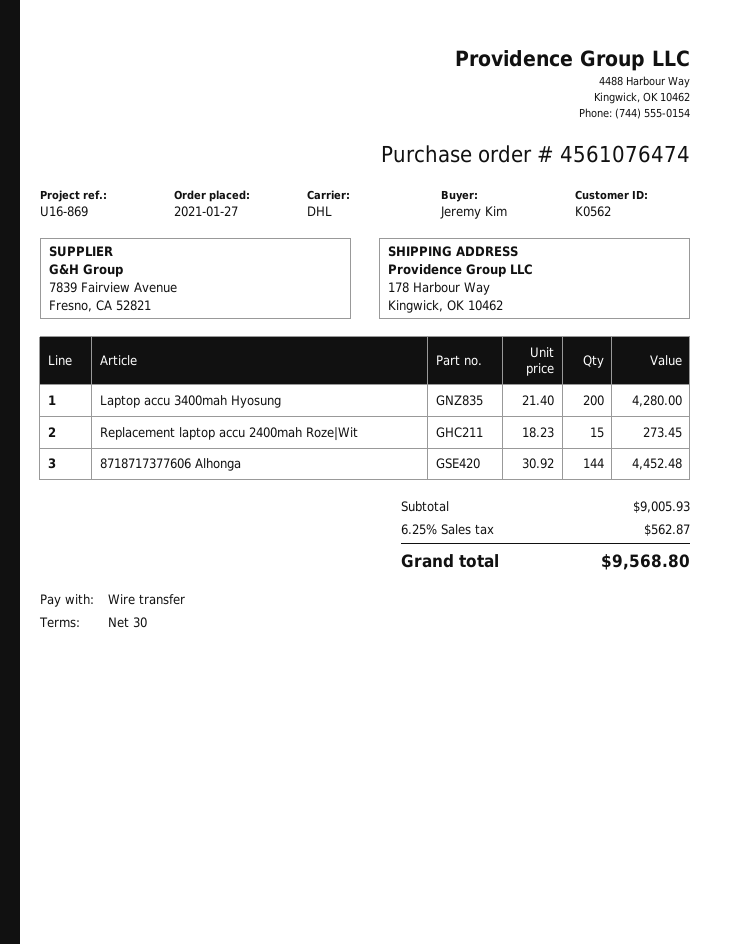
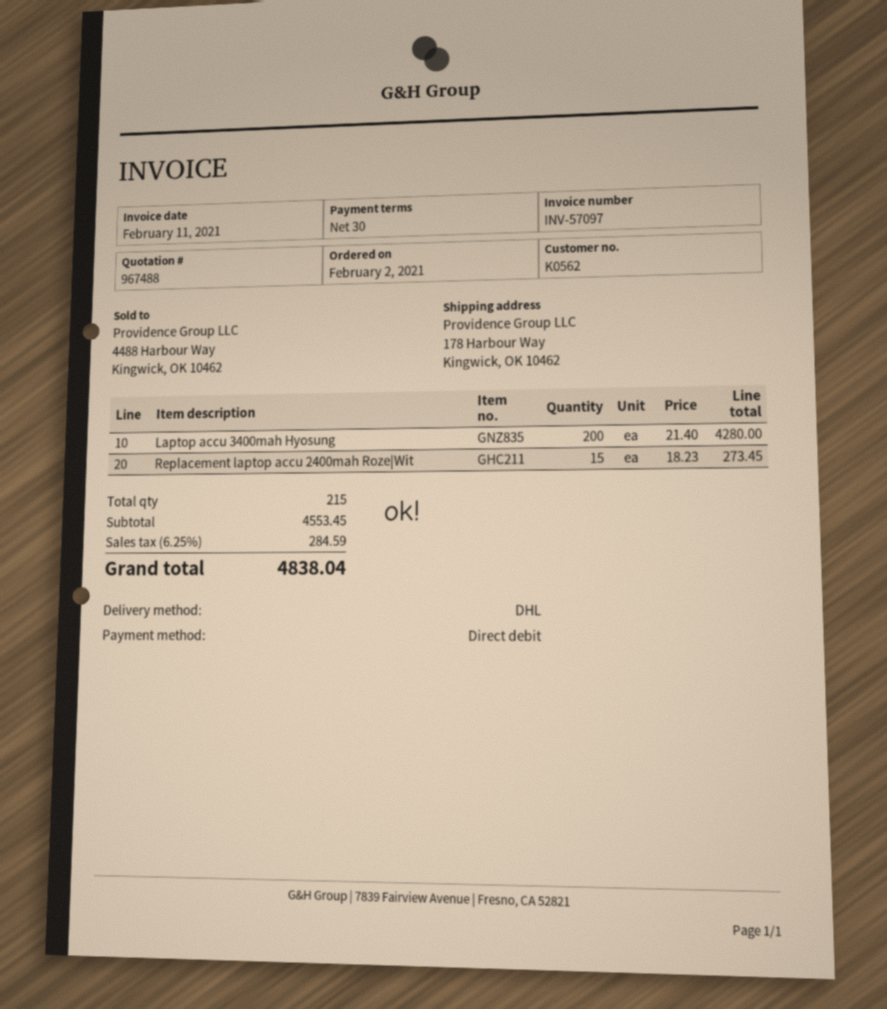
order date: 2021-01-27 -> 2021-02-02
payment method: bank transfer -> direct debit
8718717377606 Alhonga: 144 x 30.92 = 4452.48 -> none
subtotal: 9005.93 -> 4553.45
tax: 6.25% = 562.87 -> 6.25% = 284.59
total: 9568.80 -> 4838.04

